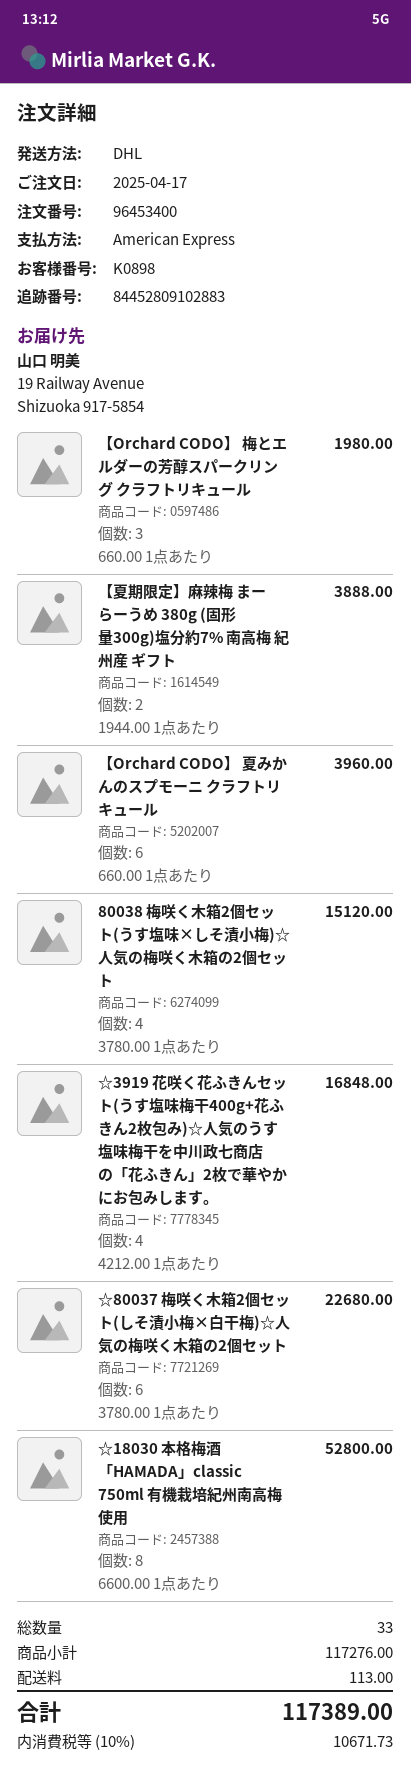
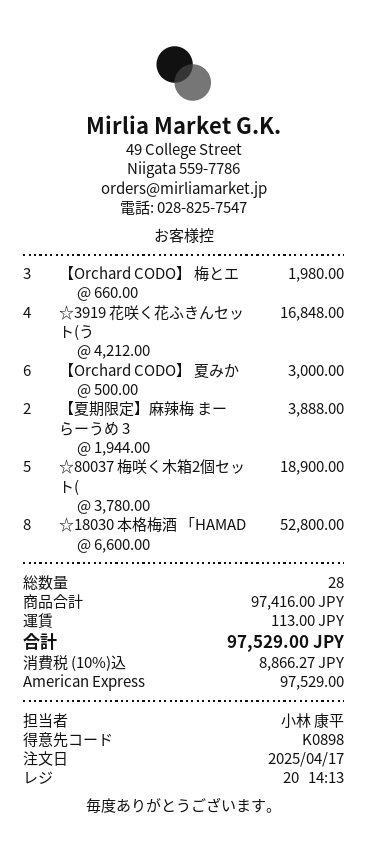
【Orchard CODO】 夏みかんのスプモーニ クラフトリキュール: 6 x 660.00 = 3960.00 -> 6 x 500.00 = 3000.00
80038 梅咲く木箱2個セット(うす塩味×しそ漬小梅)☆人気の梅咲く木箱の2個セット: 4 x 3780.00 = 15120.00 -> none
☆80037 梅咲く木箱2個セット(しそ漬小梅×白干梅)☆人気の梅咲く木箱の2個セット: 6 x 3780.00 = 22680.00 -> 5 x 3780.00 = 18900.00
total quantity: 33 -> 28
subtotal: 117276.00 -> 97416.00
tax: 10% = 10671.73 -> 10% = 8866.27
total: 117389.00 -> 97529.00

